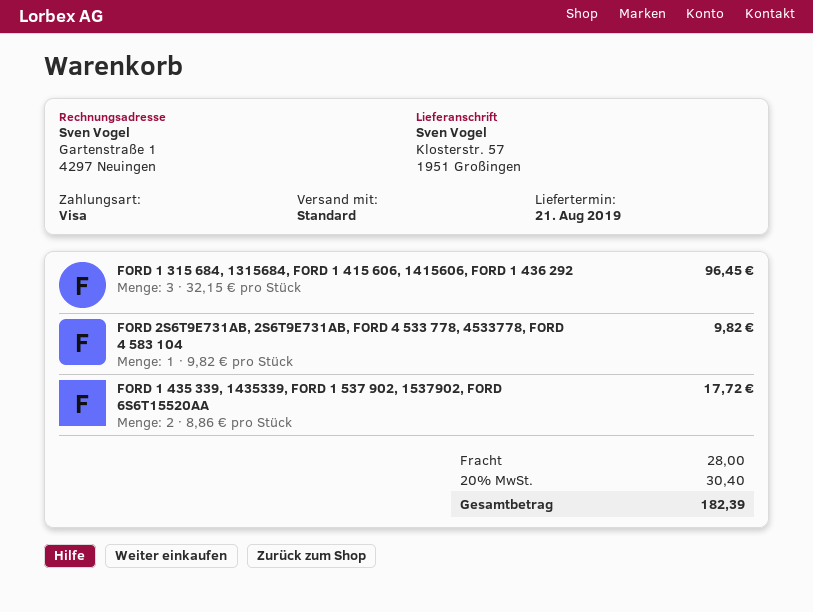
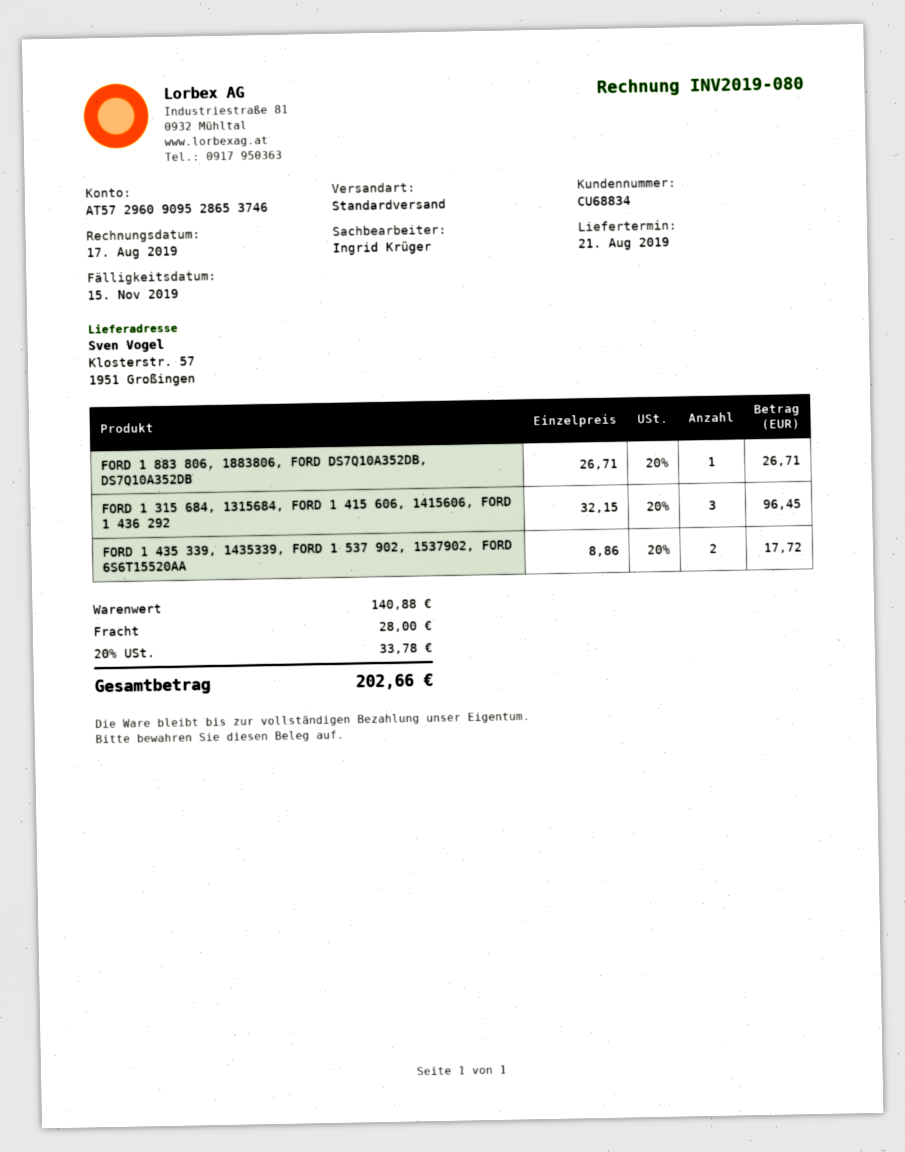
FORD 2S6T9E731AB, 2S6T9E731AB, FORD 4 533 778, 4533778, FORD 4 583 104: 1 x 9.82 = 9.82 -> none
FORD 1 883 806, 1883806, FORD DS7Q10A352DB, DS7Q10A352DB: none -> 1 x 26.71 = 26.71
tax: 20% = 30.40 -> 20% = 33.78
total: 182.39 -> 202.66

